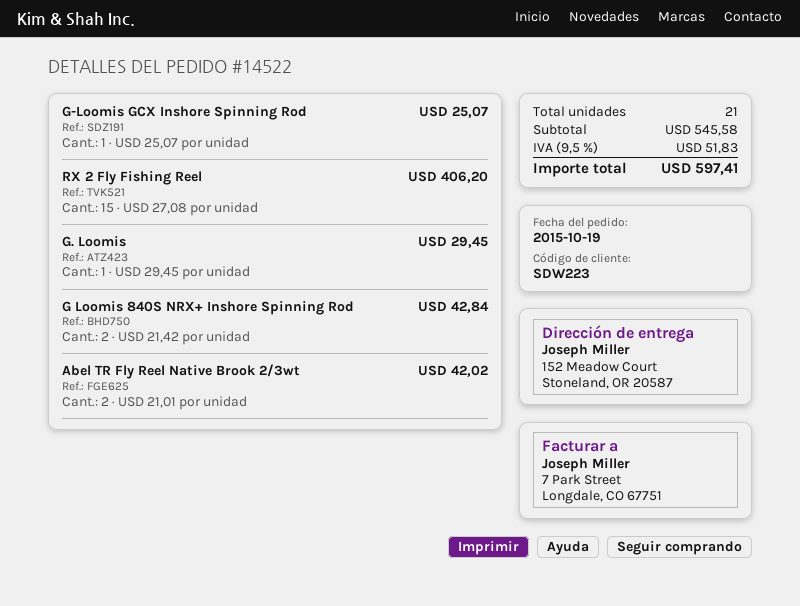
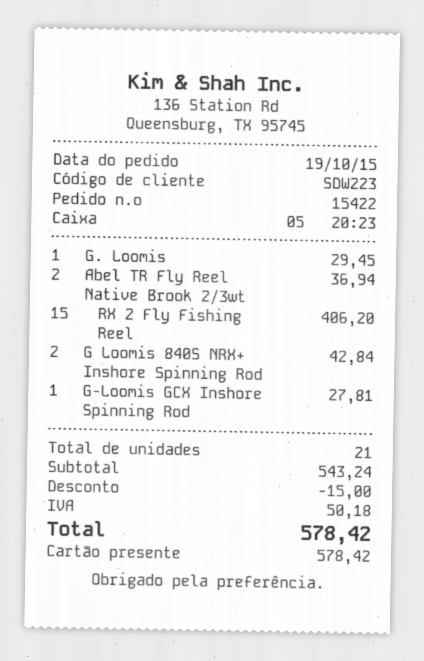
order number: 14522 -> 15422
G-Loomis GCX Inshore Spinning Rod: 1 for 25.07 -> 1 for 27.81
Abel TR Fly Reel Native Brook 2/3wt: 2 for 42.02 -> 2 for 36.94
subtotal: 545.58 -> 543.24
discount: none -> 15.00
tax: 51.83 -> 50.18
total: 597.41 -> 578.42

